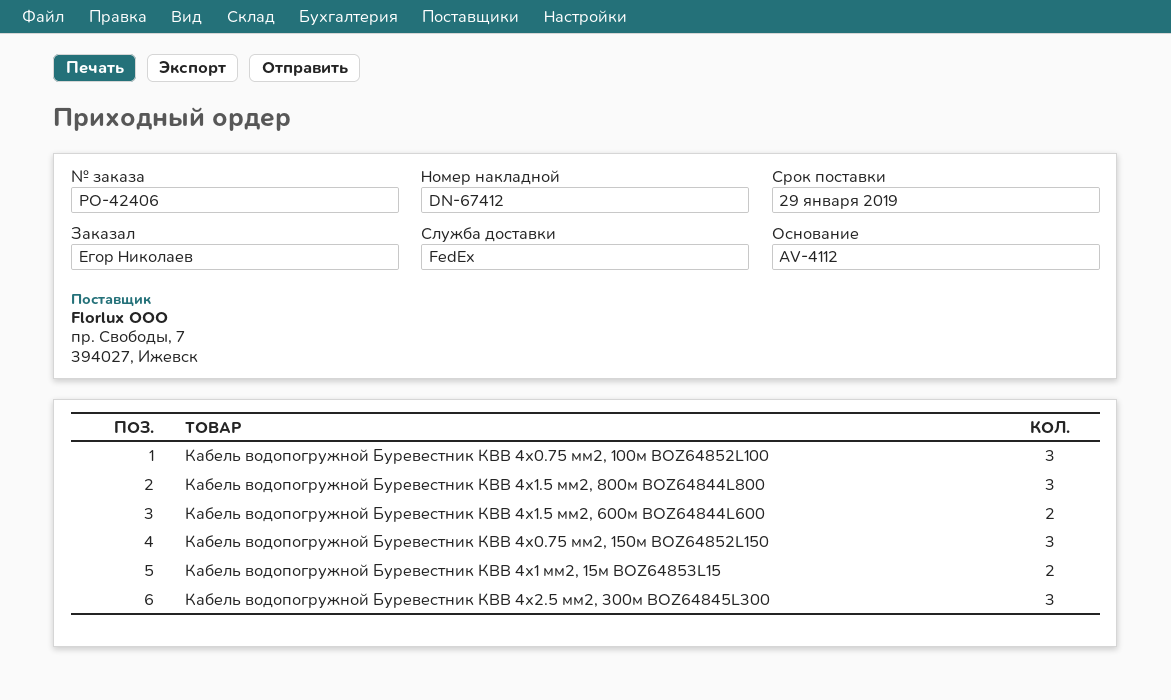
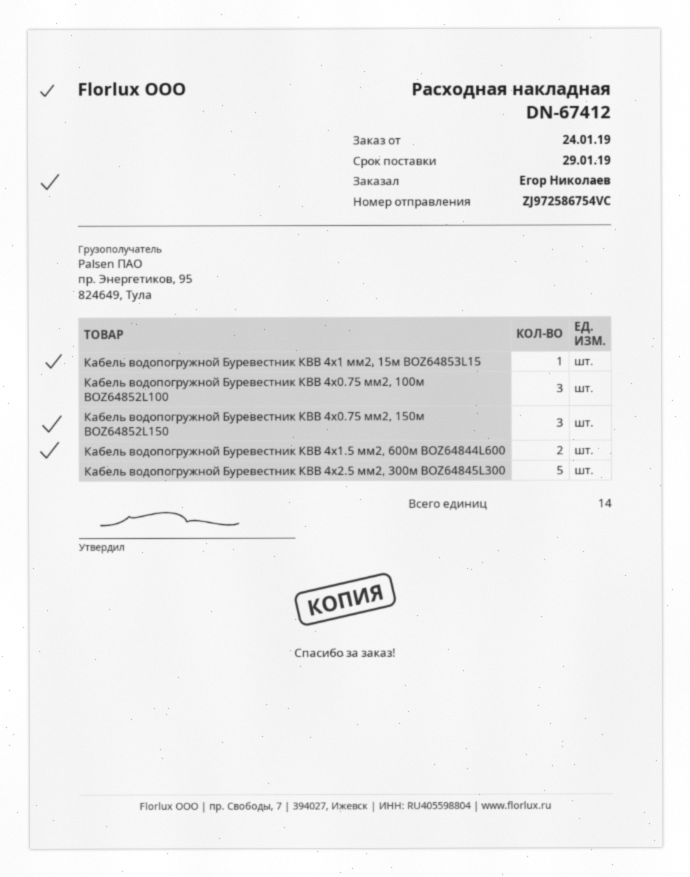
Кабель водопогружной Буревестник КВВ 4х1.5 мм2, 800м BOZ64844L800: 3 -> none
Кабель водопогружной Буревестник КВВ 4х1 мм2, 15м BOZ64853L15: 2 -> 1
Кабель водопогружной Буревестник КВВ 4х2.5 мм2, 300м BOZ64845L300: 3 -> 5

